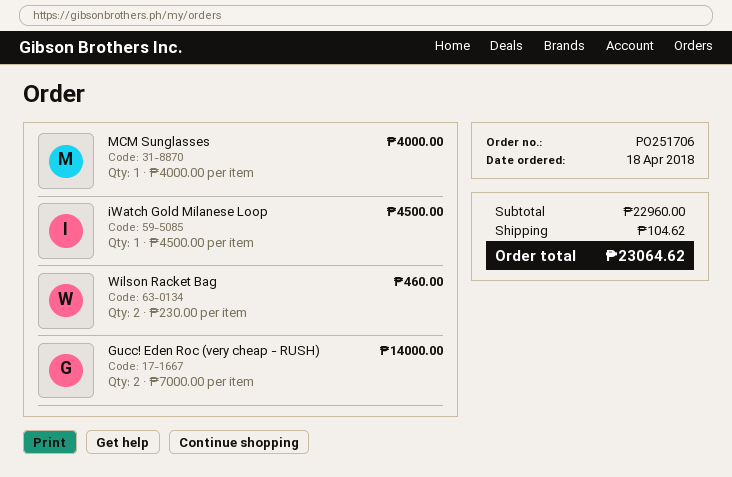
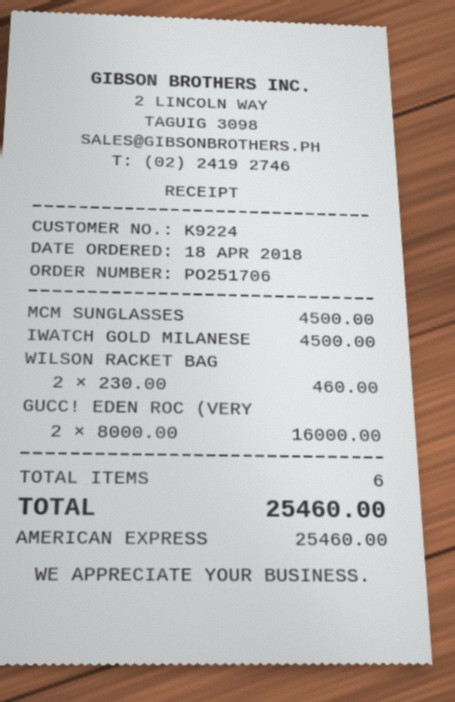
MCM Sunglasses: 1 x 4000.00 = 4000.00 -> 1 x 4500.00 = 4500.00
Gucc! Eden Roc (very cheap - RUSH): 2 x 7000.00 = 14000.00 -> 2 x 8000.00 = 16000.00
shipping: 104.62 -> none
total: 23064.62 -> 25460.00

